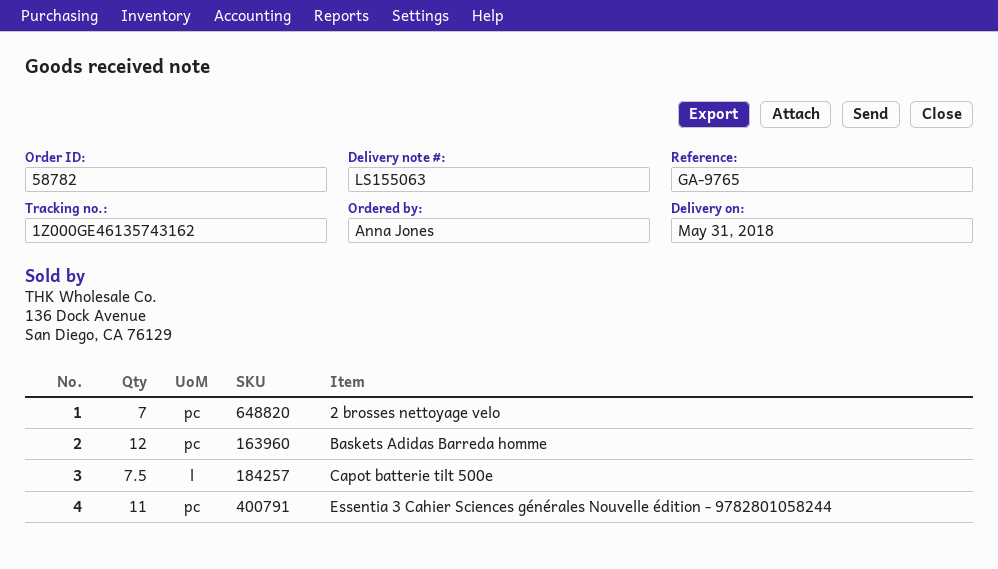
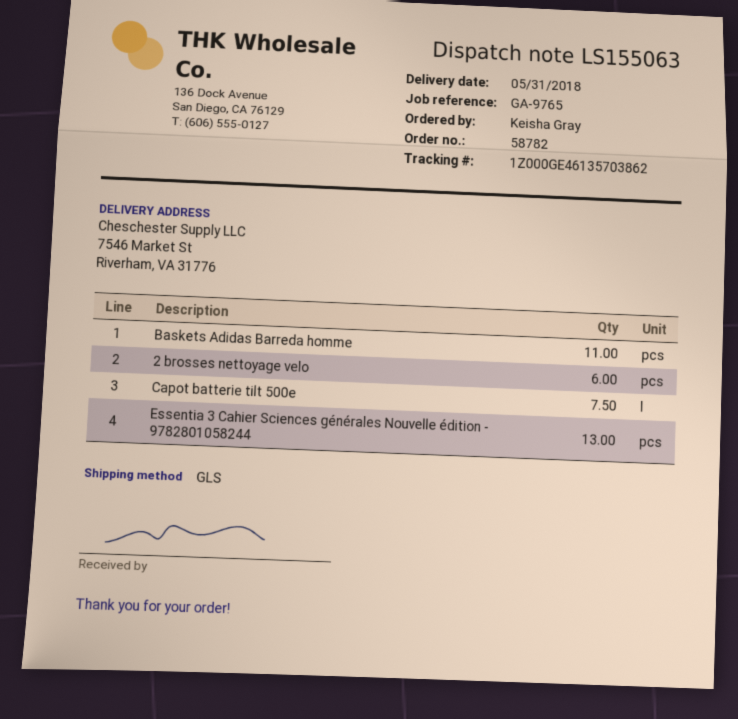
ordered by: Anna Jones -> Keisha Gray
tracking number: 1Z000GE46135743162 -> 1Z000GE46135703862
2 brosses nettoyage velo: 7 -> 6
Baskets Adidas Barreda homme: 12 -> 11
Essentia 3 Cahier Sciences générales Nouvelle édition - 9782801058244: 11 -> 13

